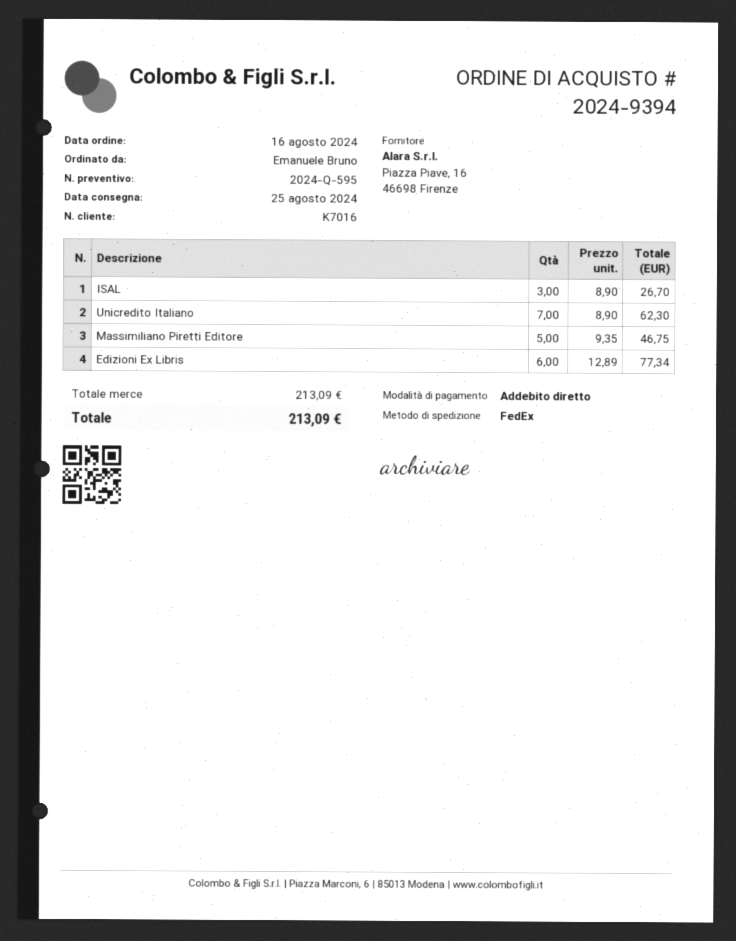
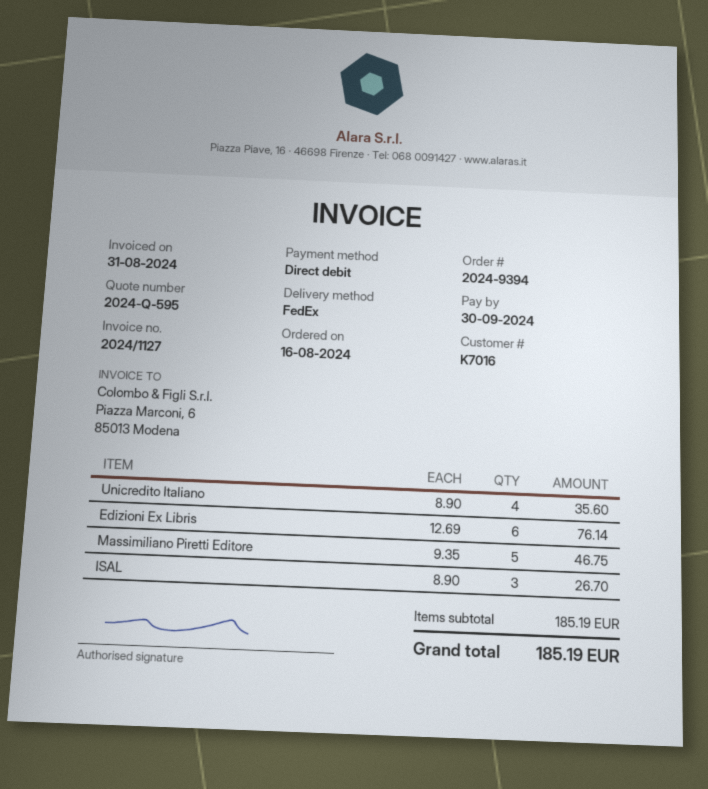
Unicredito Italiano: 7 x 8.90 = 62.30 -> 4 x 8.90 = 35.60
Edizioni Ex Libris: 6 x 12.89 = 77.34 -> 6 x 12.69 = 76.14
subtotal: 213.09 -> 185.19
total: 213.09 -> 185.19

